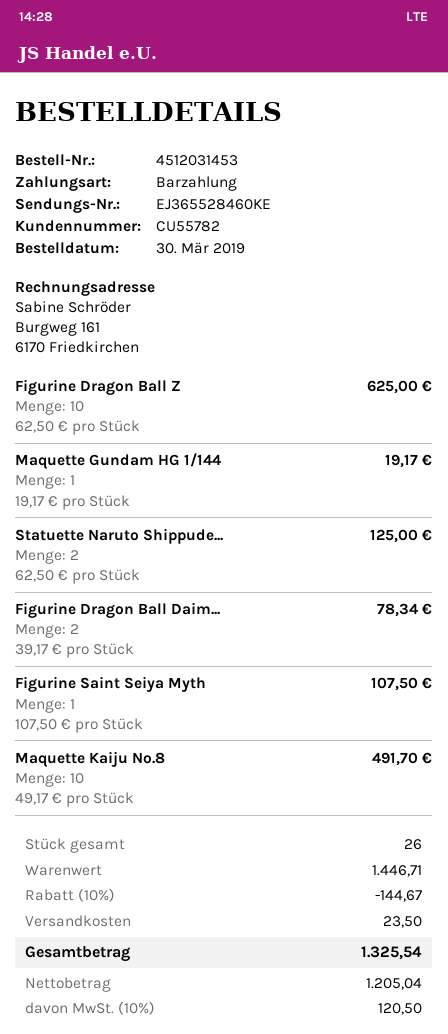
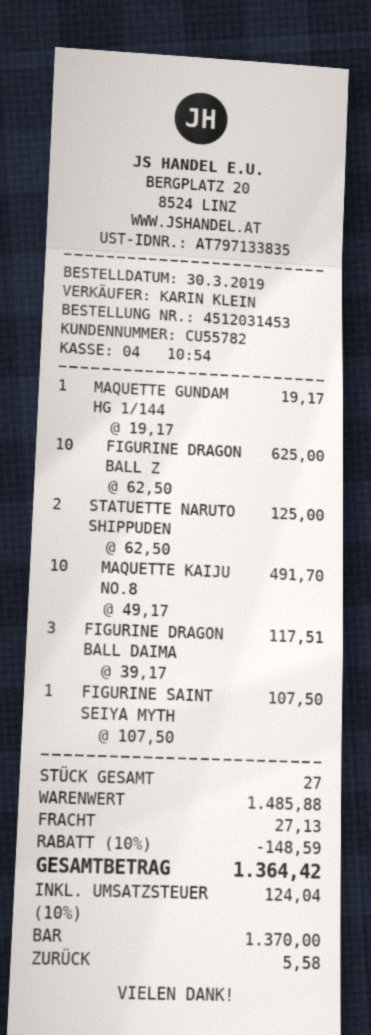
Figurine Dragon Ball Daim...: 2 x 39.17 = 78.34 -> 3 x 39.17 = 117.51
total quantity: 26 -> 27
subtotal: 1446.71 -> 1485.88
discount: 10% = 144.67 -> 10% = 148.59
shipping: 23.50 -> 27.13
tax: 10% = 120.50 -> 10% = 124.04
total: 1325.54 -> 1364.42

